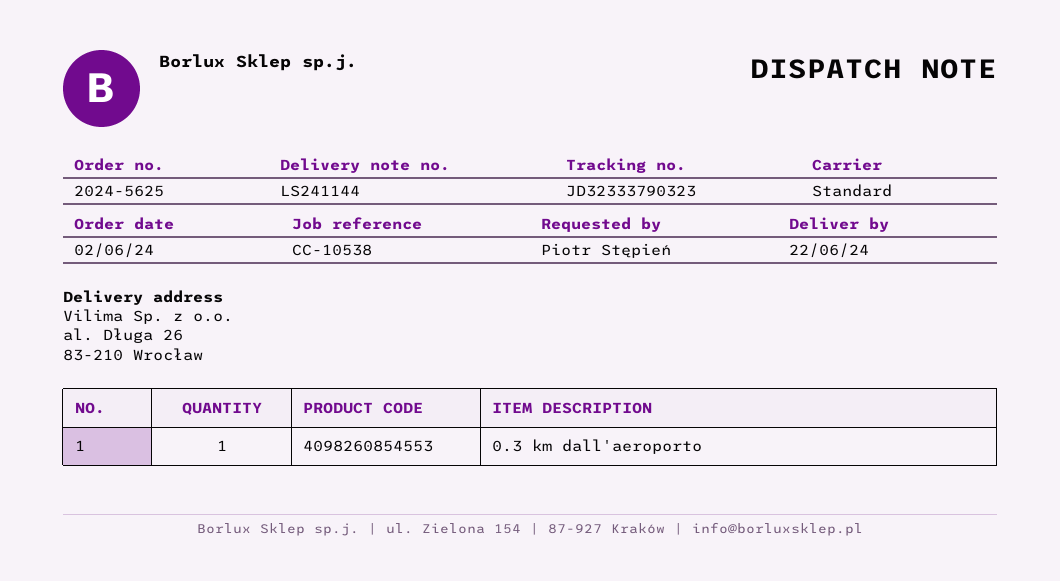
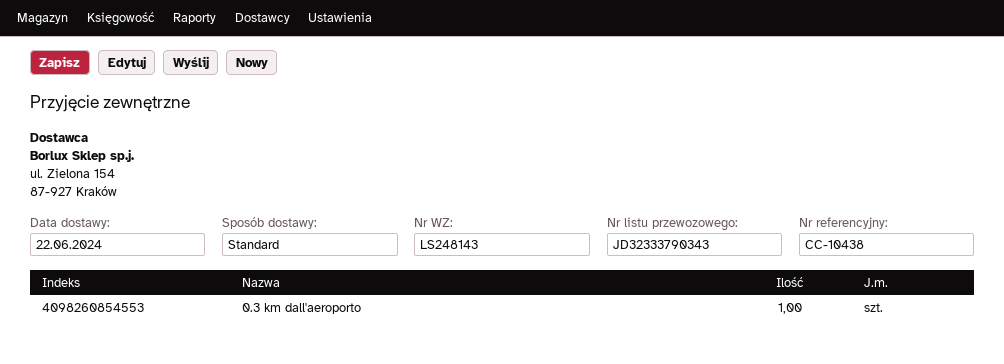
delivery note number: LS241144 -> LS248143
reference: CC-10538 -> CC-10438
tracking number: JD32333790323 -> JD32333790343

